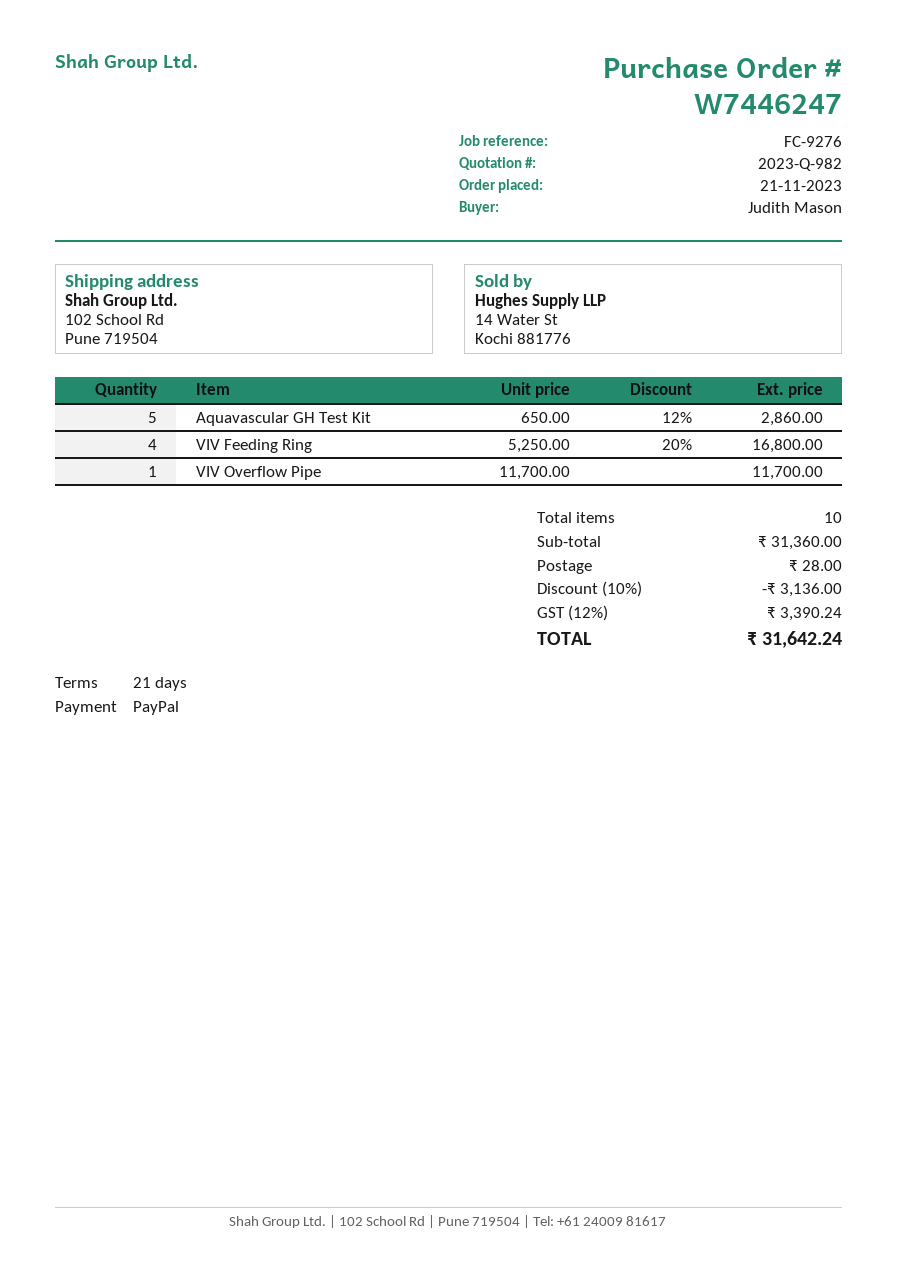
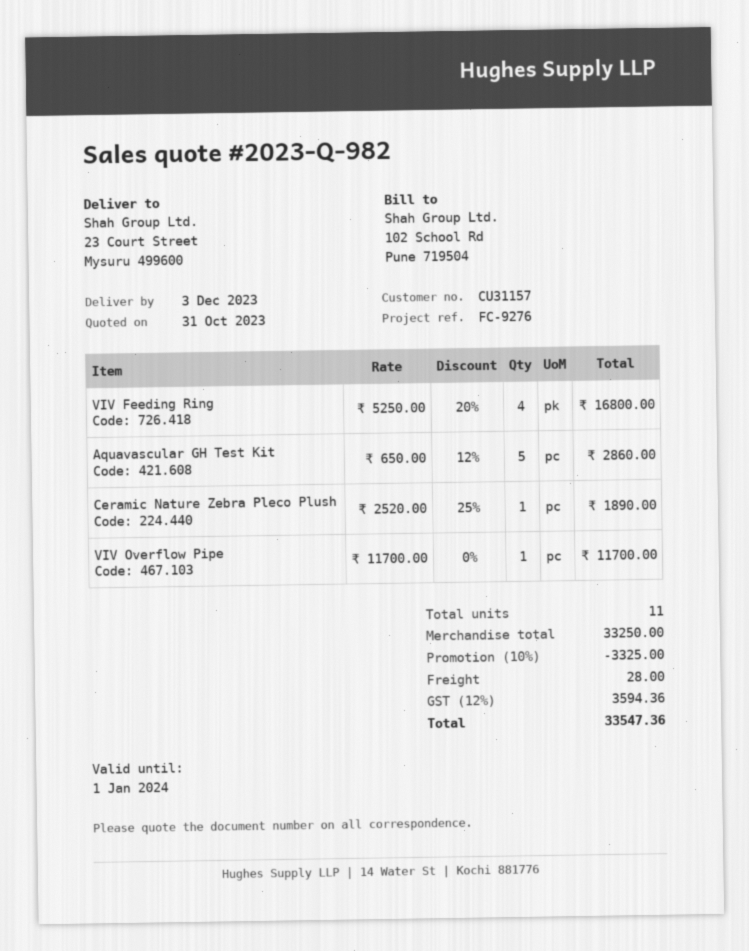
ship to: 102 School Rd, Pune 719504 -> 23 Court Street, Mysuru 499600
Ceramic Nature Zebra Pleco Plush: none -> 1 x 2520.00 - 25% = 1890.00
total quantity: 10 -> 11
subtotal: 31360.00 -> 33250.00
discount: 10% = 3136.00 -> 10% = 3325.00
tax: 12% = 3390.24 -> 12% = 3594.36
total: 31642.24 -> 33547.36

